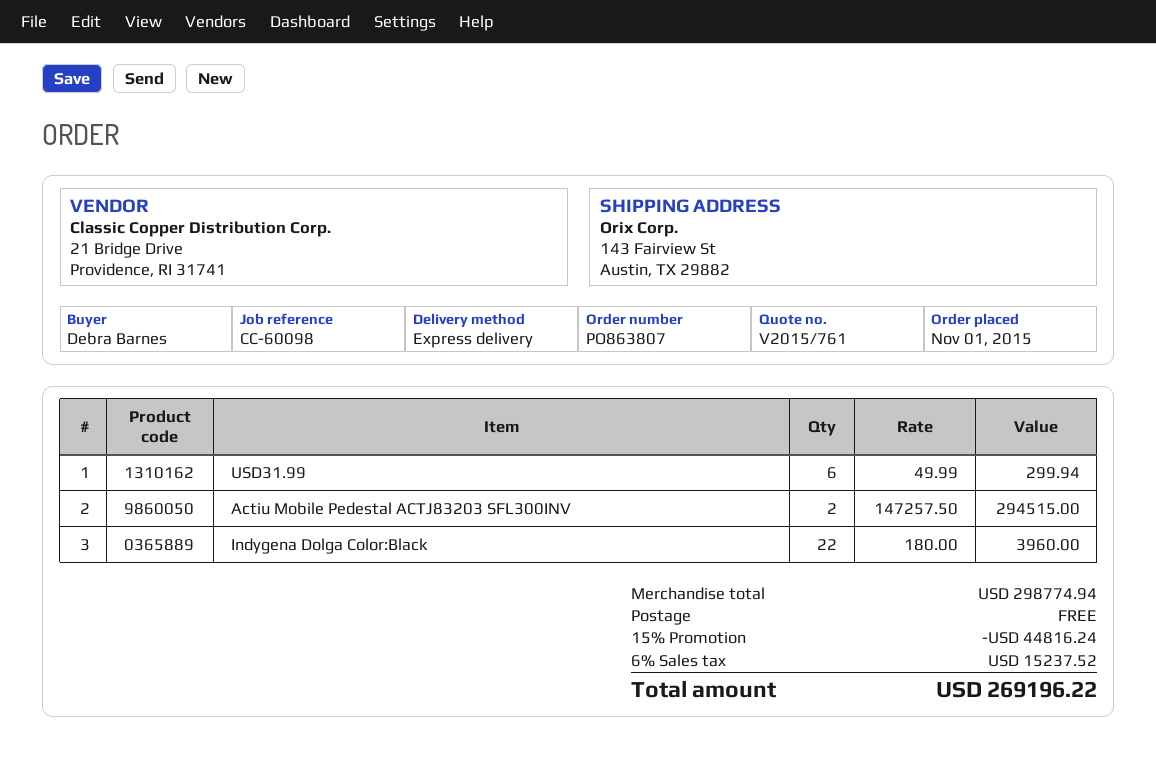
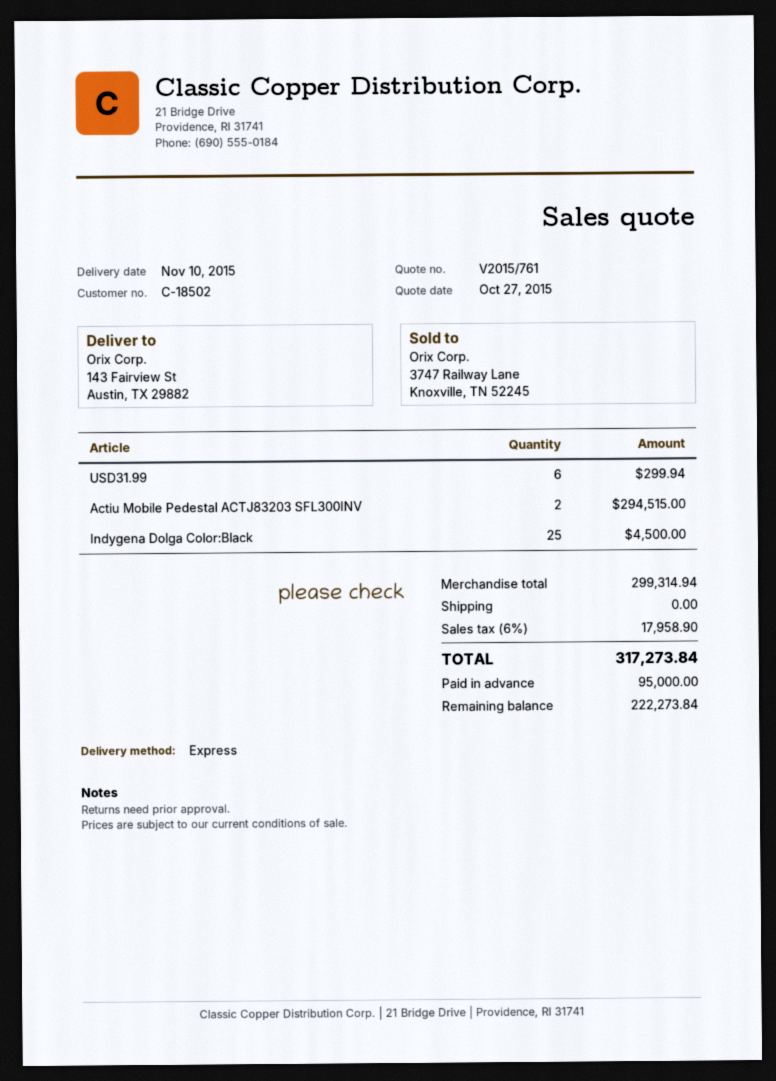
Indygena Dolga Color:Black: 22 for 3960.00 -> 25 for 4500.00
subtotal: 298774.94 -> 299314.94
discount: 15% = 44816.24 -> none
tax: 6% = 15237.52 -> 6% = 17958.90
total: 269196.22 -> 317273.84

